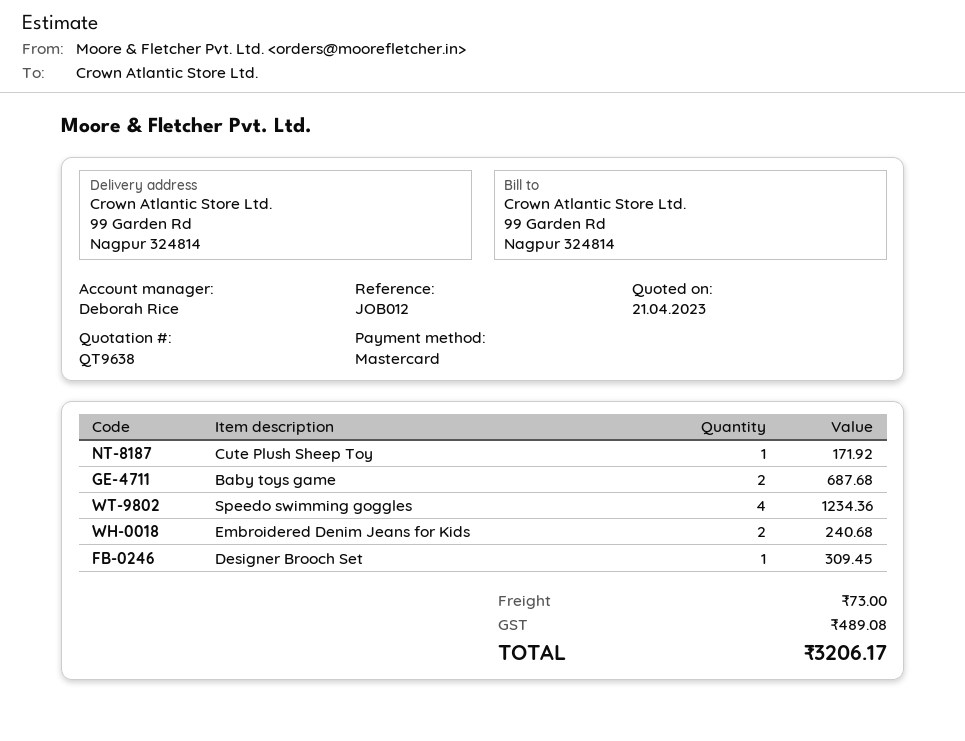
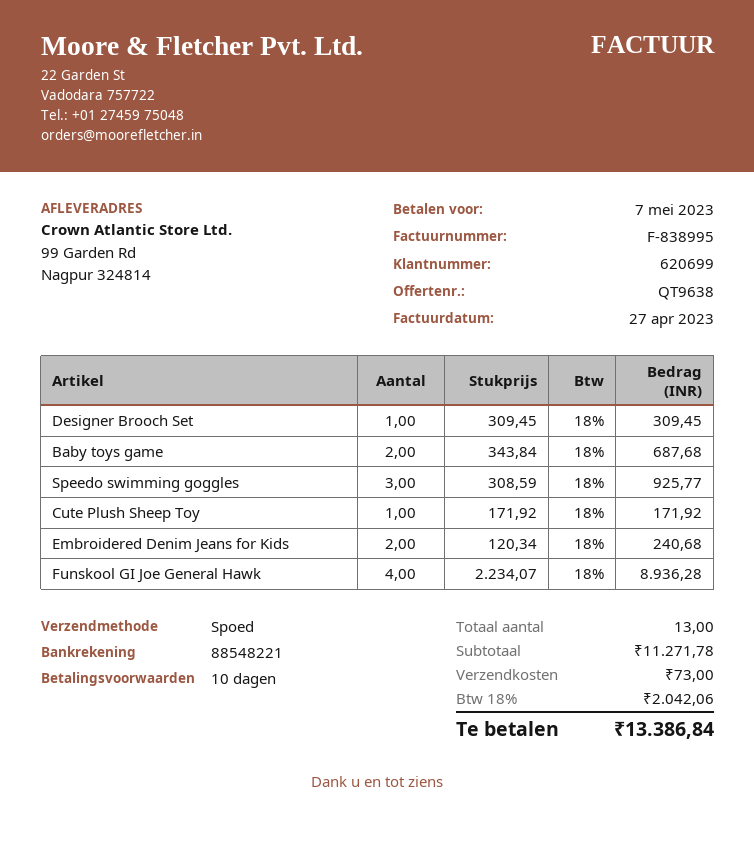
Speedo swimming goggles: 4 for 1234.36 -> 3 for 925.77
Funskool GI Joe General Hawk: none -> 4 for 8936.28
tax: 489.08 -> 2042.06
total: 3206.17 -> 13386.84

